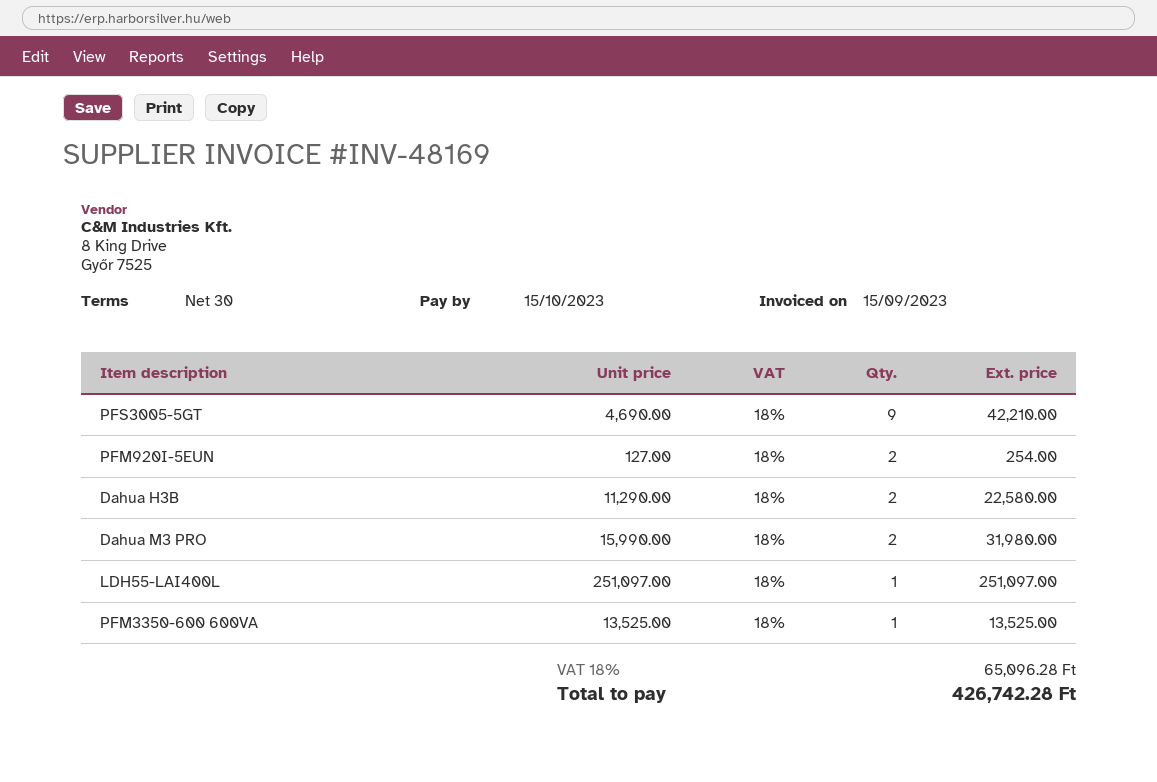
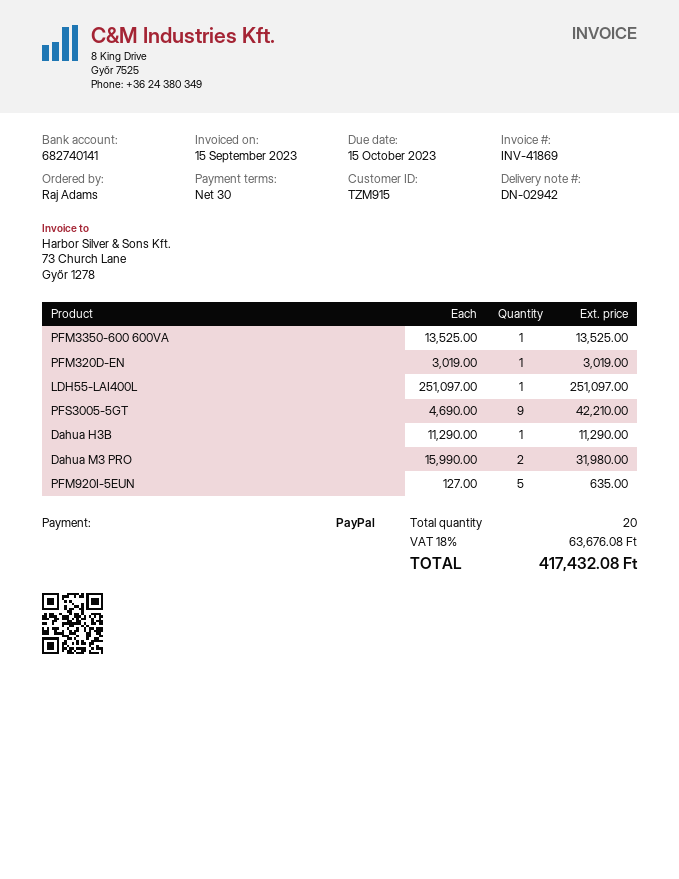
invoice number: INV-48169 -> INV-41869
PFM920I-5EUN: 2 x 127.00 = 254.00 -> 5 x 127.00 = 635.00
Dahua H3B: 2 x 11290.00 = 22580.00 -> 1 x 11290.00 = 11290.00
PFM320D-EN: none -> 1 x 3019.00 = 3019.00
tax: 18% = 65096.28 -> 18% = 63676.08
total: 426742.28 -> 417432.08

